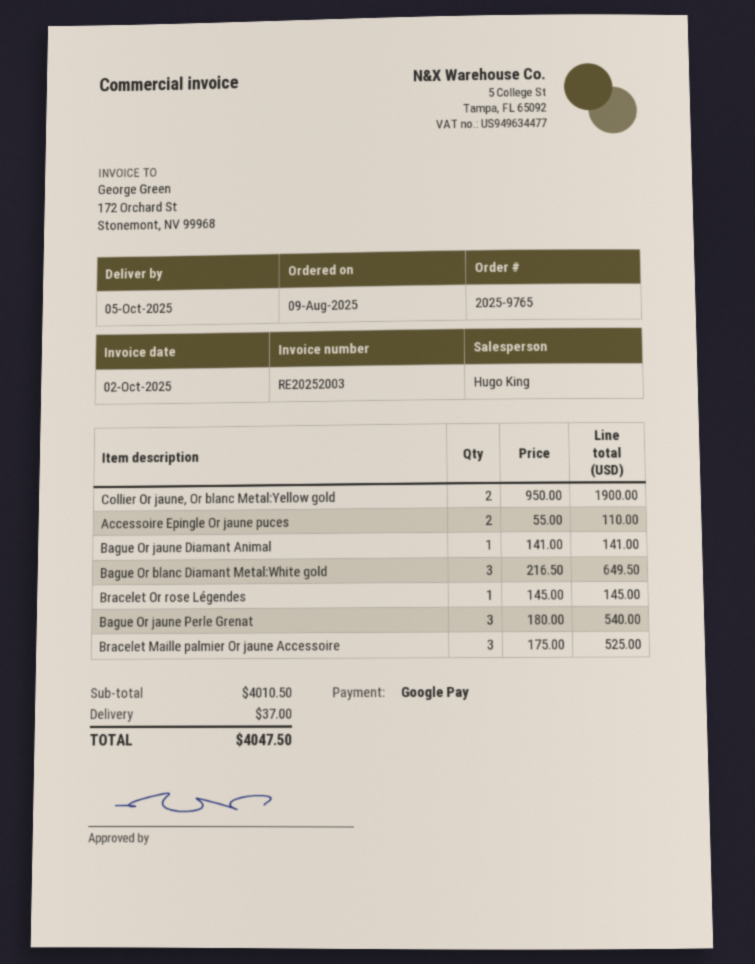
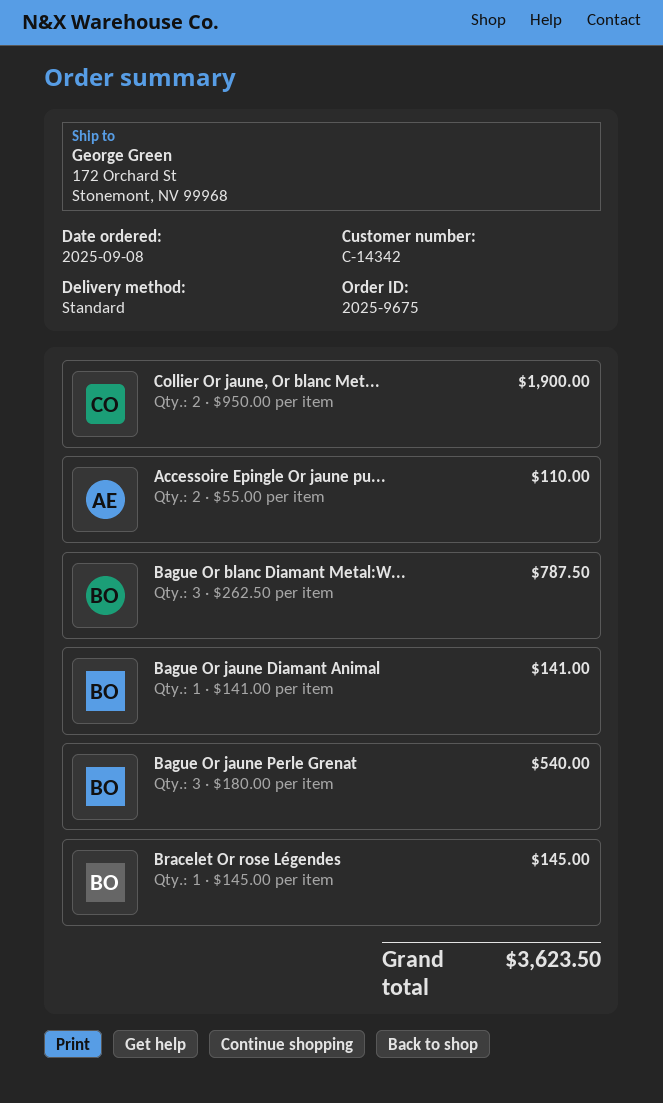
order number: 2025-9765 -> 2025-9675
order date: 2025-08-09 -> 2025-09-08
Bague Or blanc Diamant Metal:White gold: 3 x 216.50 = 649.50 -> 3 x 262.50 = 787.50
Bracelet Maille palmier Or jaune Accessoire: 3 x 175.00 = 525.00 -> none
shipping: 37.00 -> none
total: 4047.50 -> 3623.50

